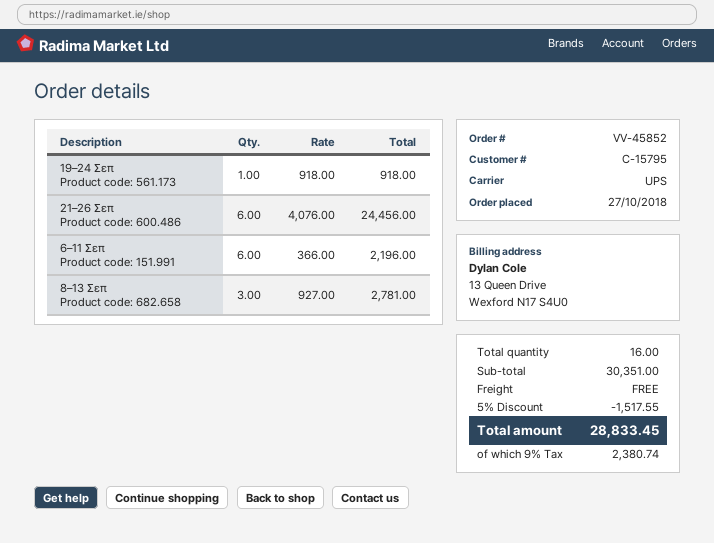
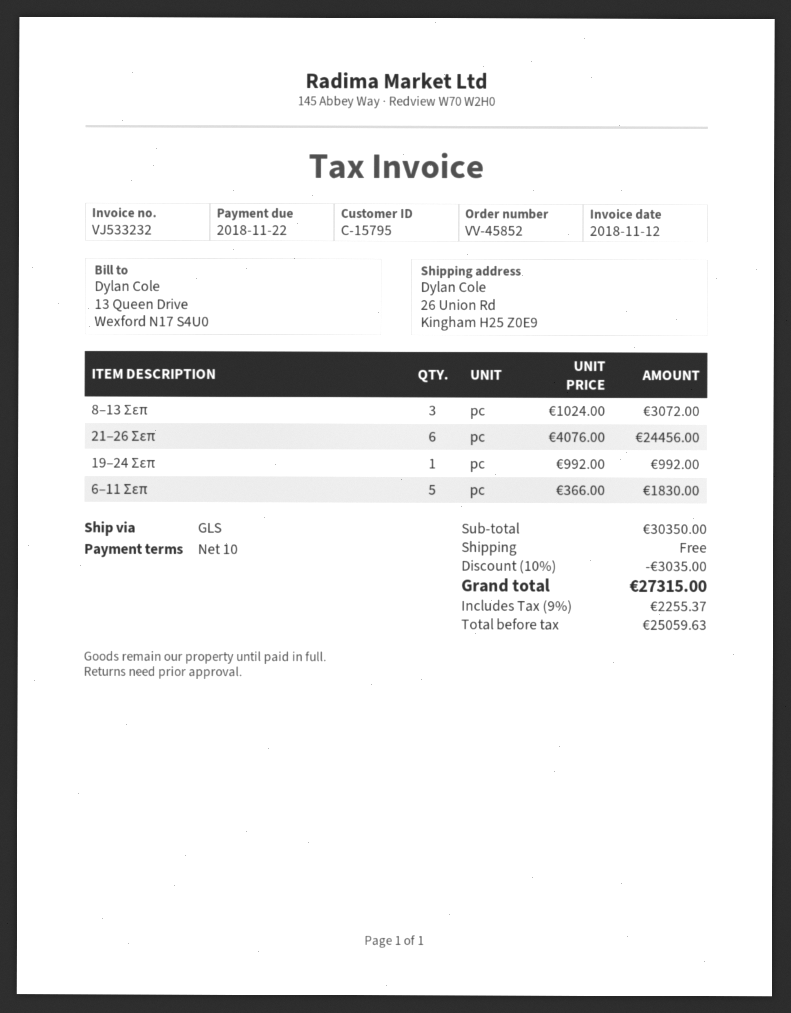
shipping method: UPS -> GLS
19–24 Σεπ: 1 x 918.00 = 918.00 -> 1 x 992.00 = 992.00
6–11 Σεπ: 6 x 366.00 = 2196.00 -> 5 x 366.00 = 1830.00
8–13 Σεπ: 3 x 927.00 = 2781.00 -> 3 x 1024.00 = 3072.00
subtotal: 30351.00 -> 30350.00
discount: 5% = 1517.55 -> 10% = 3035.00
tax: 9% = 2380.74 -> 9% = 2255.37
total: 28833.45 -> 27315.00

